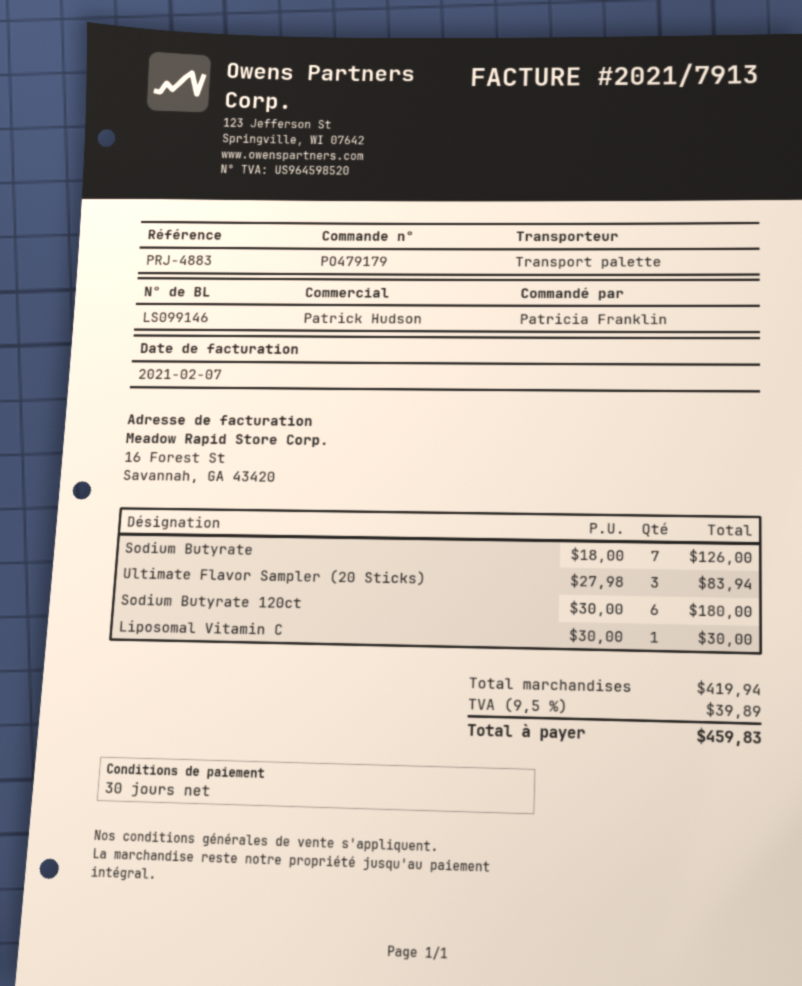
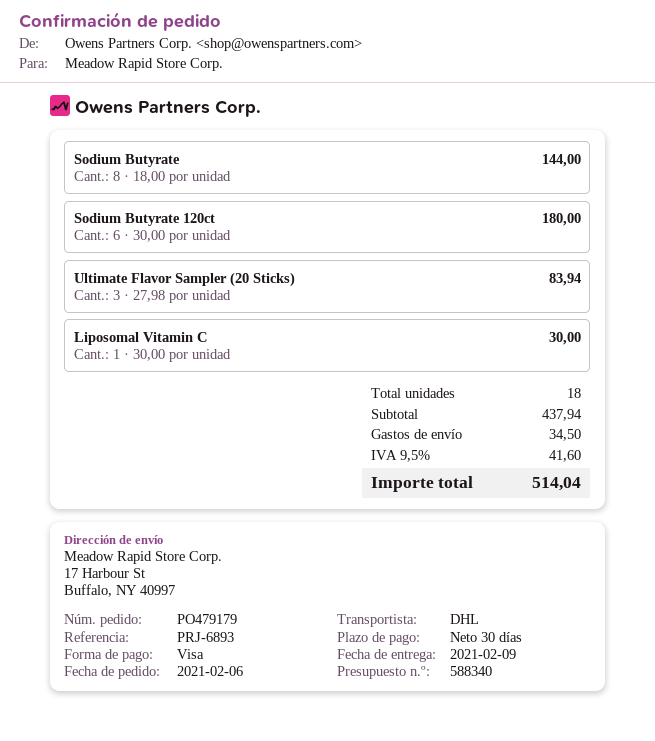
reference: PRJ-4883 -> PRJ-6893
shipping method: pallet freight -> DHL
Sodium Butyrate: 7 x 18.00 = 126.00 -> 8 x 18.00 = 144.00
subtotal: 419.94 -> 437.94
shipping: none -> 34.50
tax: 9.5% = 39.89 -> 9.5% = 41.60
total: 459.83 -> 514.04

